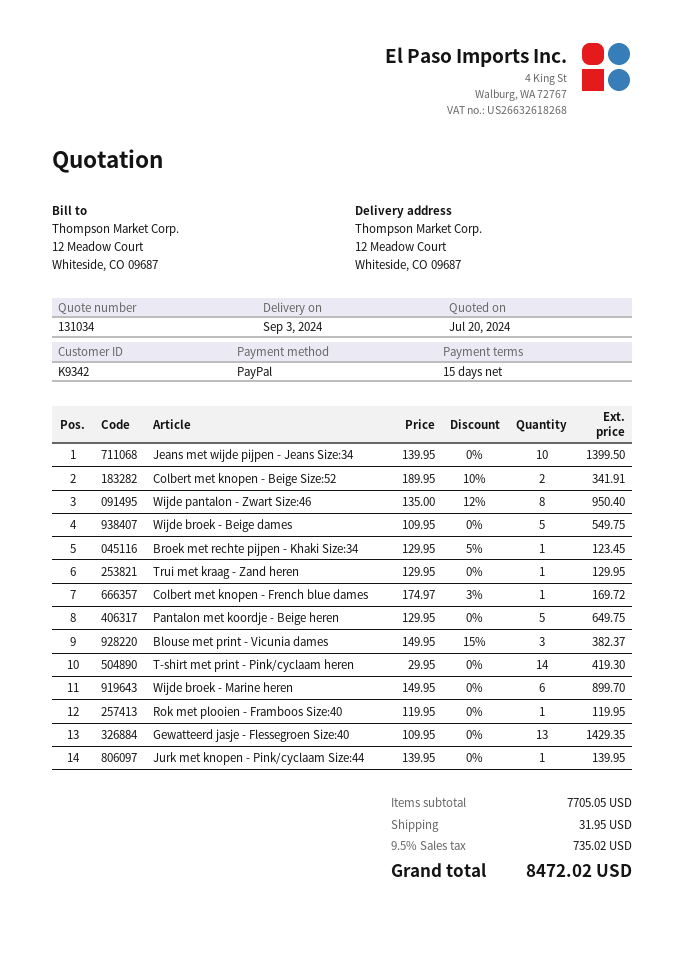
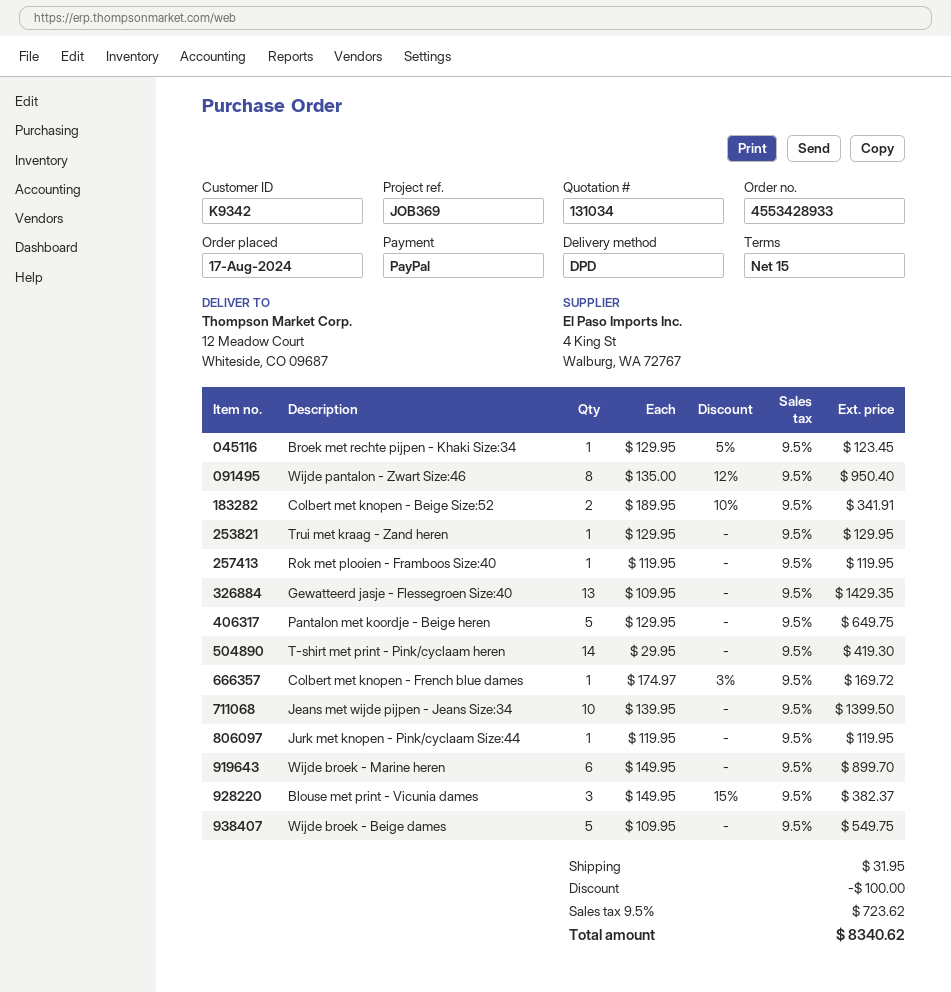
Jurk met knopen - Pink/cyclaam Size:44: 1 x 139.95 = 139.95 -> 1 x 119.95 = 119.95
discount: none -> 100.00
tax: 9.5% = 735.02 -> 9.5% = 723.62
total: 8472.02 -> 8340.62

